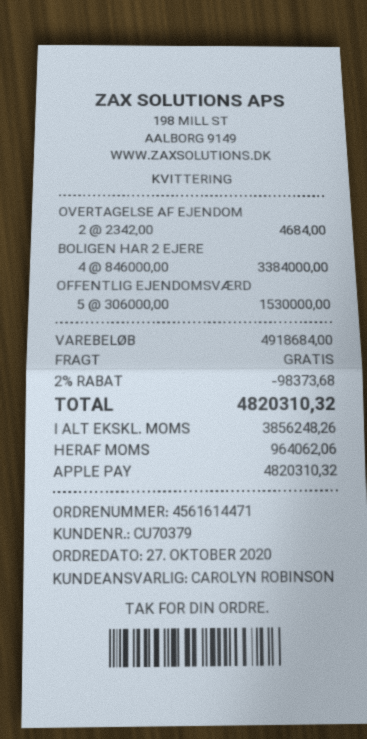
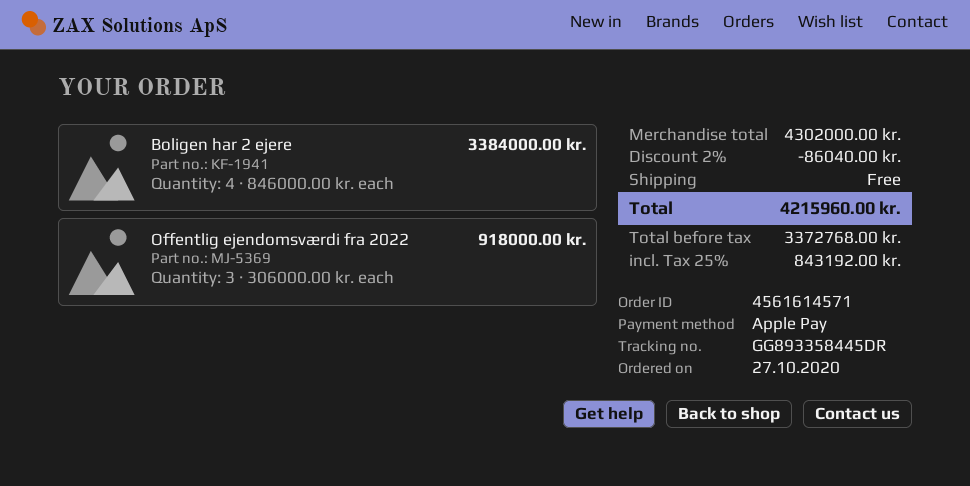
order number: 4561614471 -> 4561614571
OVERTAGELSE AF EJENDOM: 2 x 2342.00 = 4684.00 -> none
OFFENTLIG EJENDOMSVÆRD: 5 x 306000.00 = 1530000.00 -> 3 x 306000.00 = 918000.00
subtotal: 4918684.00 -> 4302000.00
discount: 2% = 98373.68 -> 2% = 86040.00
net: 3856248.26 -> 3372768.00
tax: 964062.06 -> 843192.00
total: 4820310.32 -> 4215960.00

